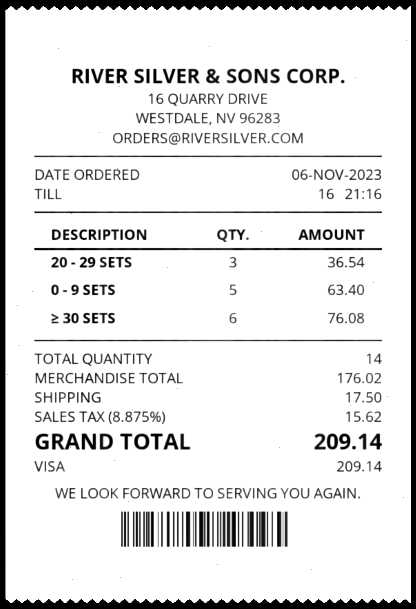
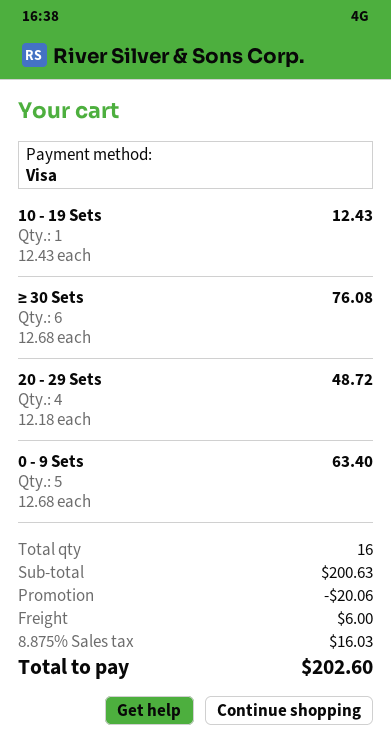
20 - 29 SETS: 3 for 36.54 -> 4 for 48.72
10 - 19 Sets: none -> 1 for 12.43
total quantity: 14 -> 16
subtotal: 176.02 -> 200.63
discount: none -> 20.06
shipping: 17.50 -> 6.00
tax: 8.875% = 15.62 -> 8.875% = 16.03
total: 209.14 -> 202.60

